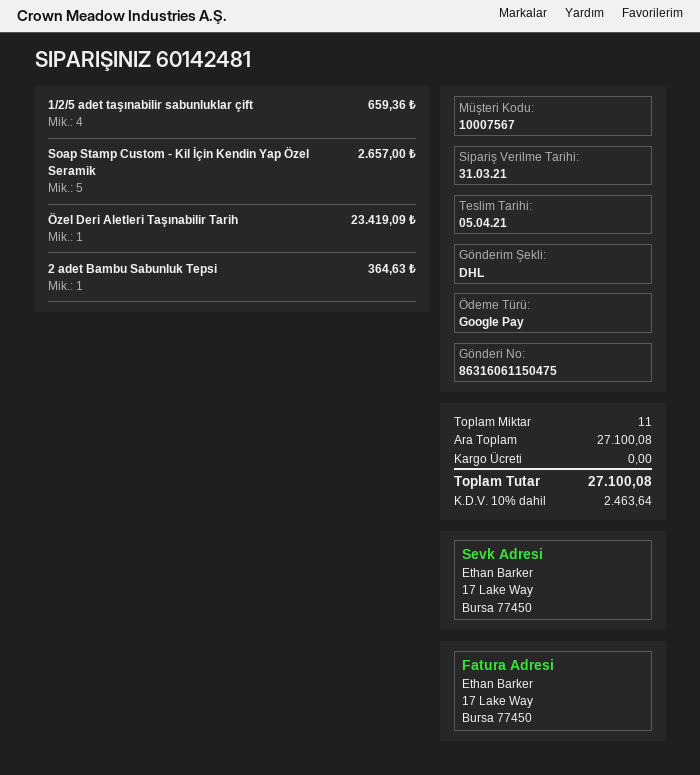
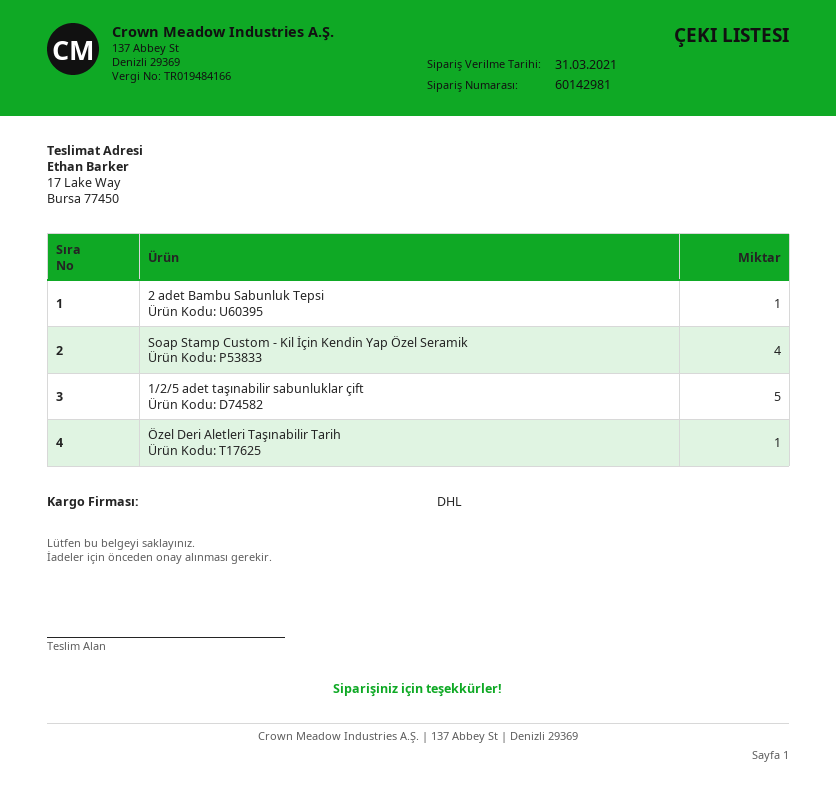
order number: 60142481 -> 60142981
1/2/5 adet taşınabilir sabunluklar çift: 4 -> 5
Soap Stamp Custom - Kil İçin Kendin Yap Özel Seramik: 5 -> 4

